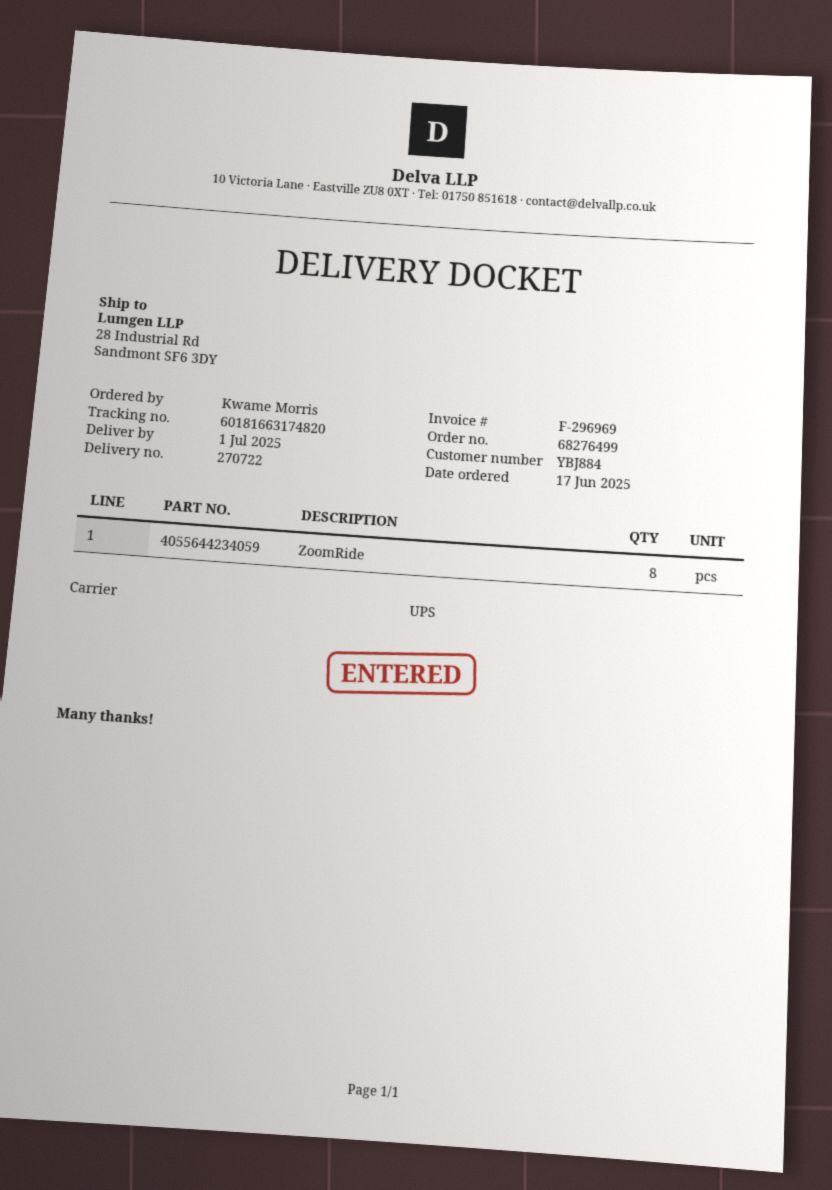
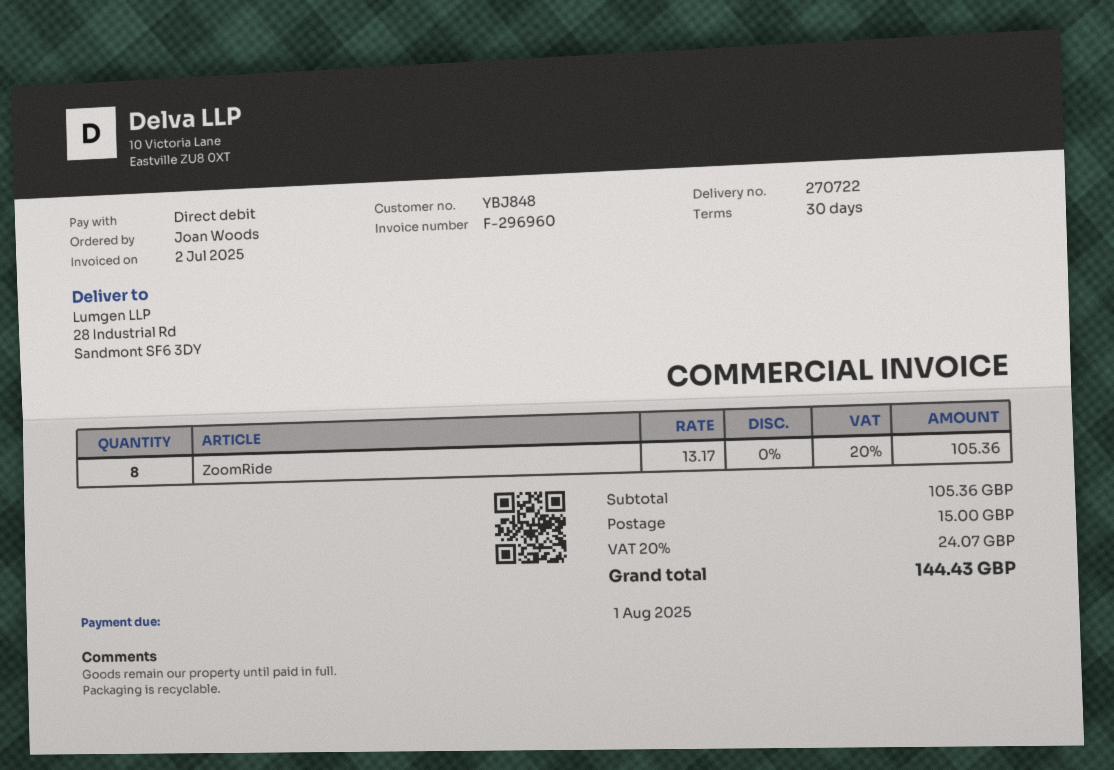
invoice number: F-296969 -> F-296960
customer number: YBJ884 -> YBJ848
ordered by: Kwame Morris -> Joan Woods

